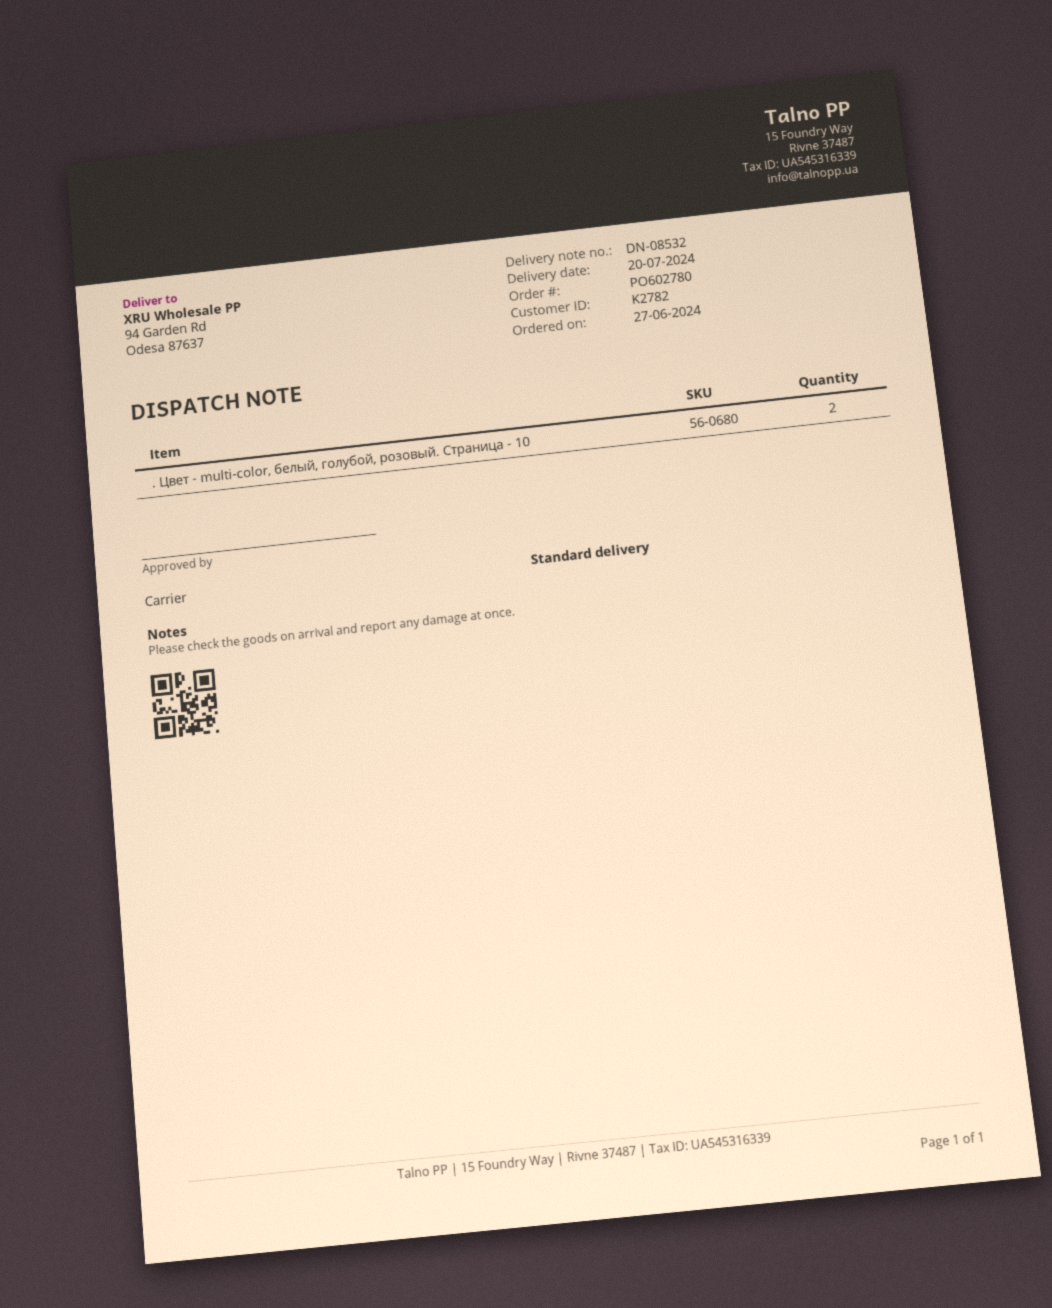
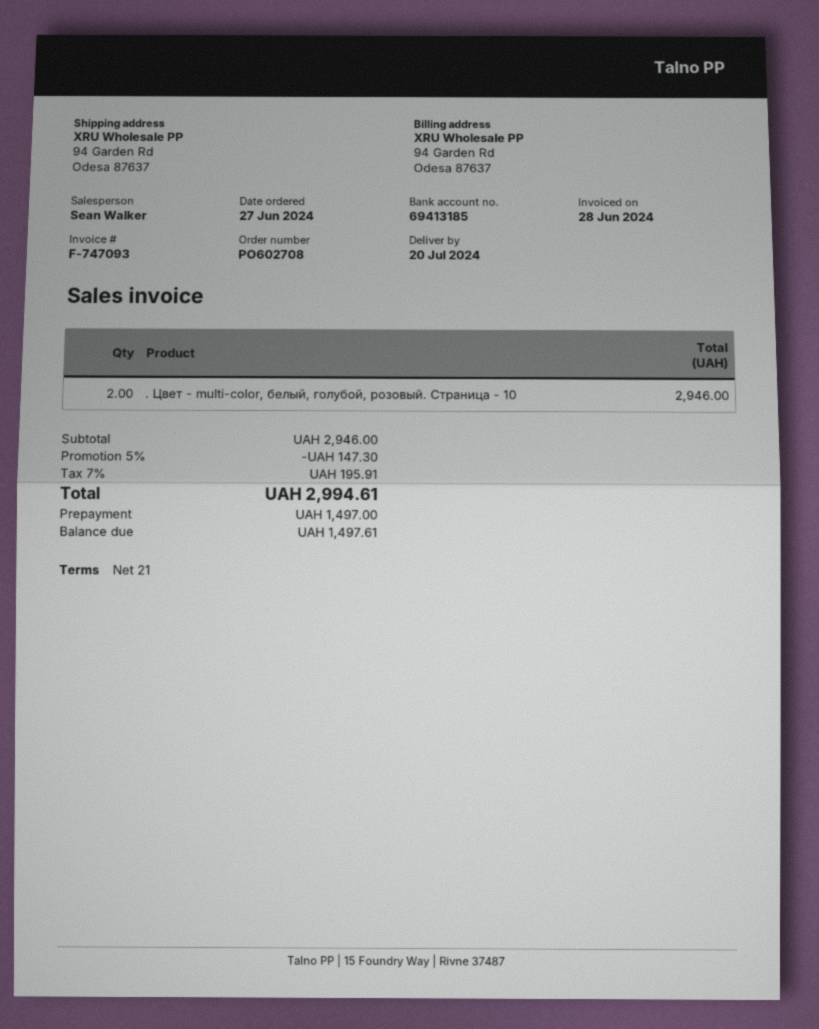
order number: PO602780 -> PO602708

